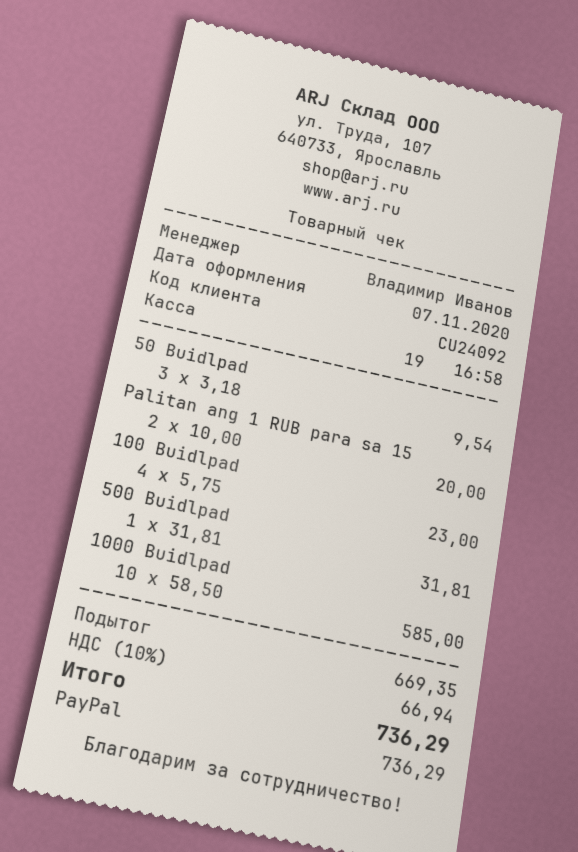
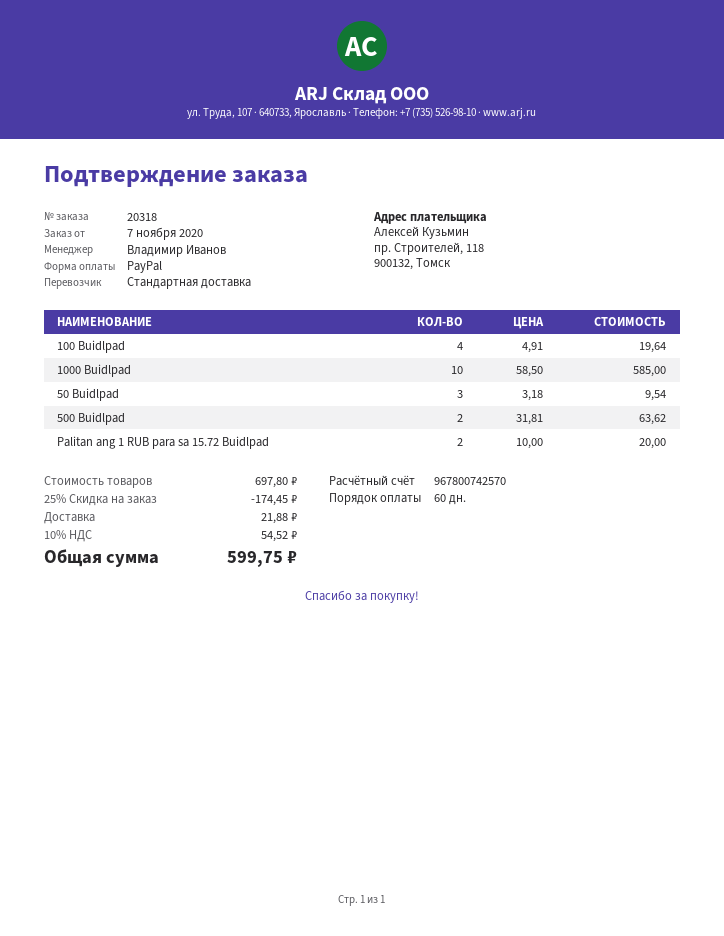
100 Buidlpad: 4 x 5.75 = 23.00 -> 4 x 4.91 = 19.64
500 Buidlpad: 1 x 31.81 = 31.81 -> 2 x 31.81 = 63.62
subtotal: 669.35 -> 697.80
discount: none -> 25% = 174.45
shipping: none -> 21.88
tax: 10% = 66.94 -> 10% = 54.52
total: 736.29 -> 599.75

